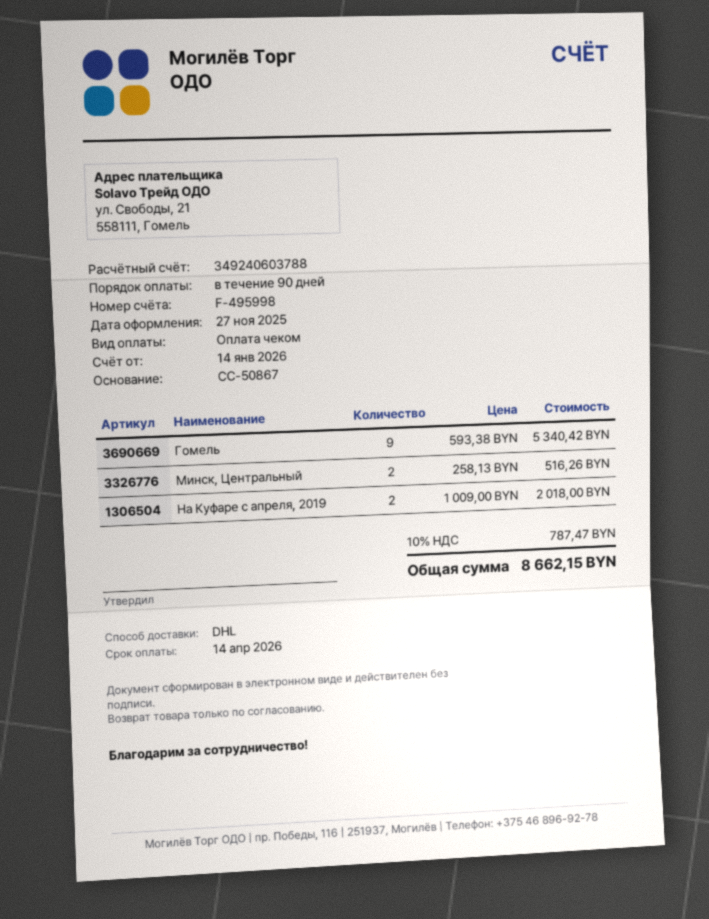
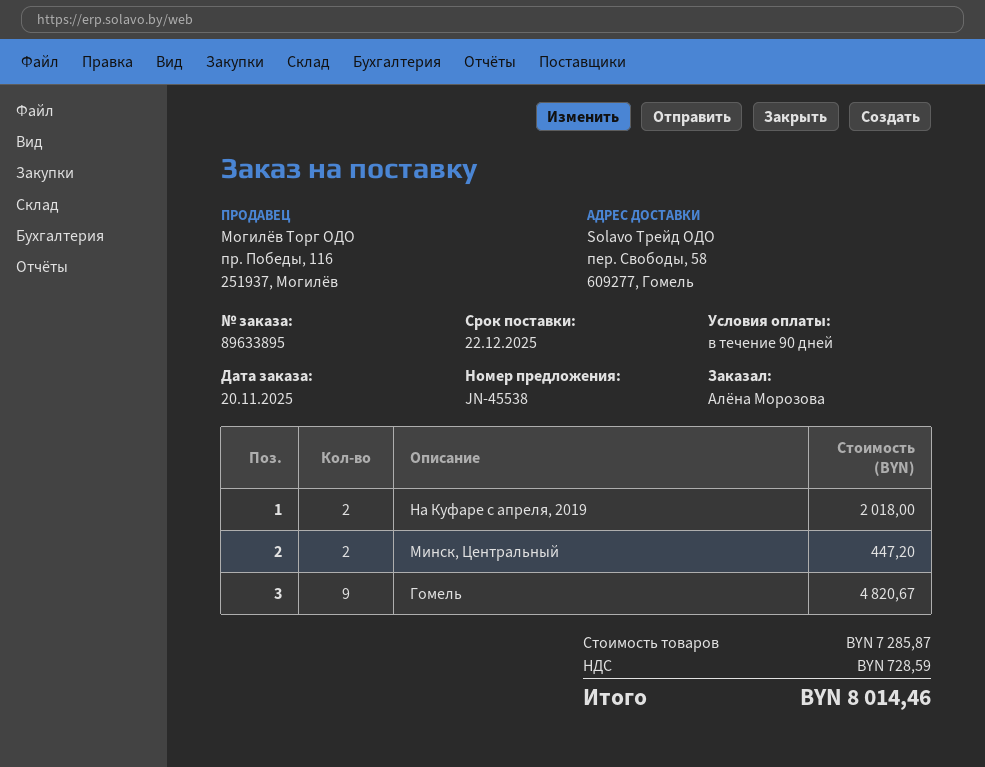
order date: 2025-11-27 -> 2025-11-20
Гомель: 9 for 5340.42 -> 9 for 4820.67
Минск, Центральный: 2 for 516.26 -> 2 for 447.20
tax: 787.47 -> 728.59
total: 8662.15 -> 8014.46

